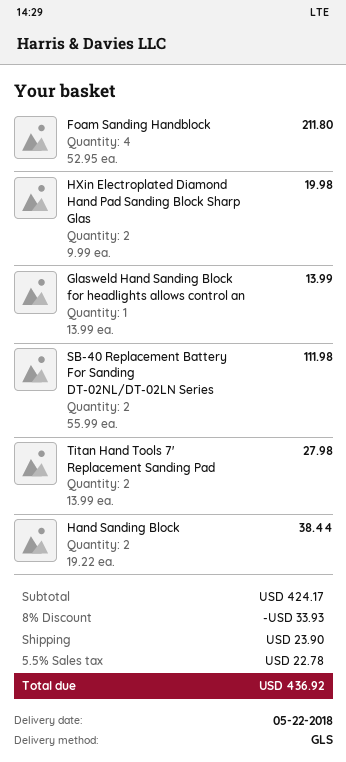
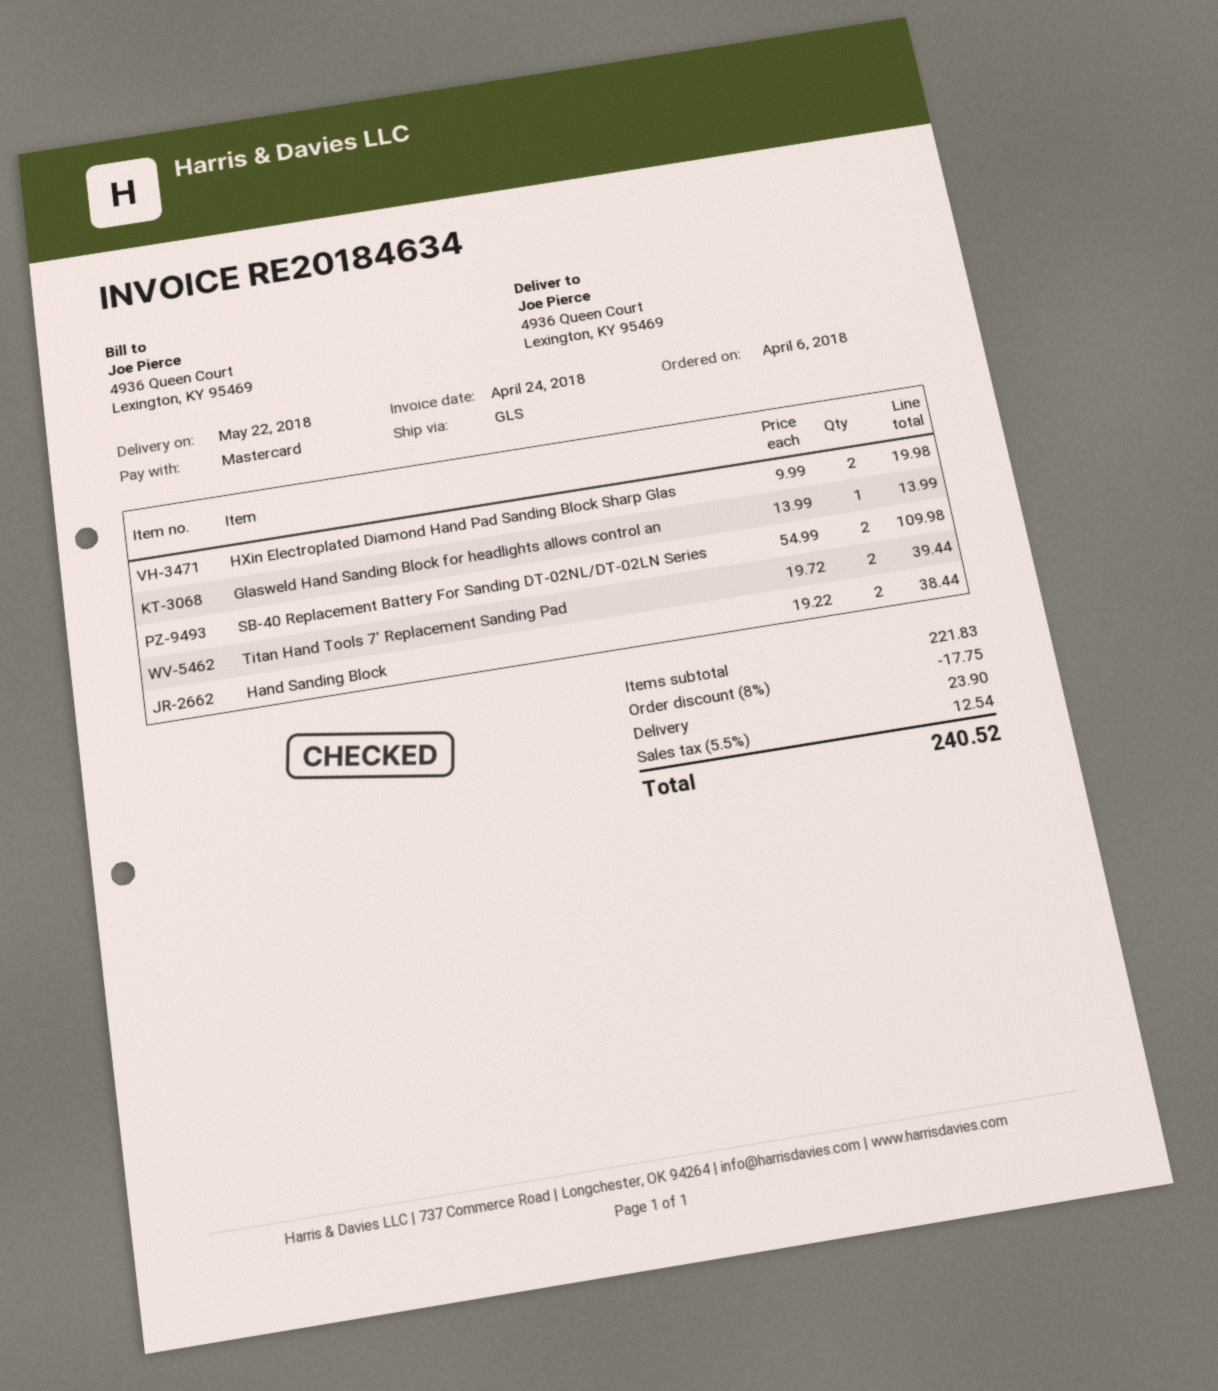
Foam Sanding Handblock: 4 x 52.95 = 211.80 -> none
SB-40 Replacement Battery For Sanding DT-02NL/DT-02LN Series: 2 x 55.99 = 111.98 -> 2 x 54.99 = 109.98
Titan Hand Tools 7' Replacement Sanding Pad: 2 x 13.99 = 27.98 -> 2 x 19.72 = 39.44
subtotal: 424.17 -> 221.83
discount: 8% = 33.93 -> 8% = 17.75
tax: 5.5% = 22.78 -> 5.5% = 12.54
total: 436.92 -> 240.52

